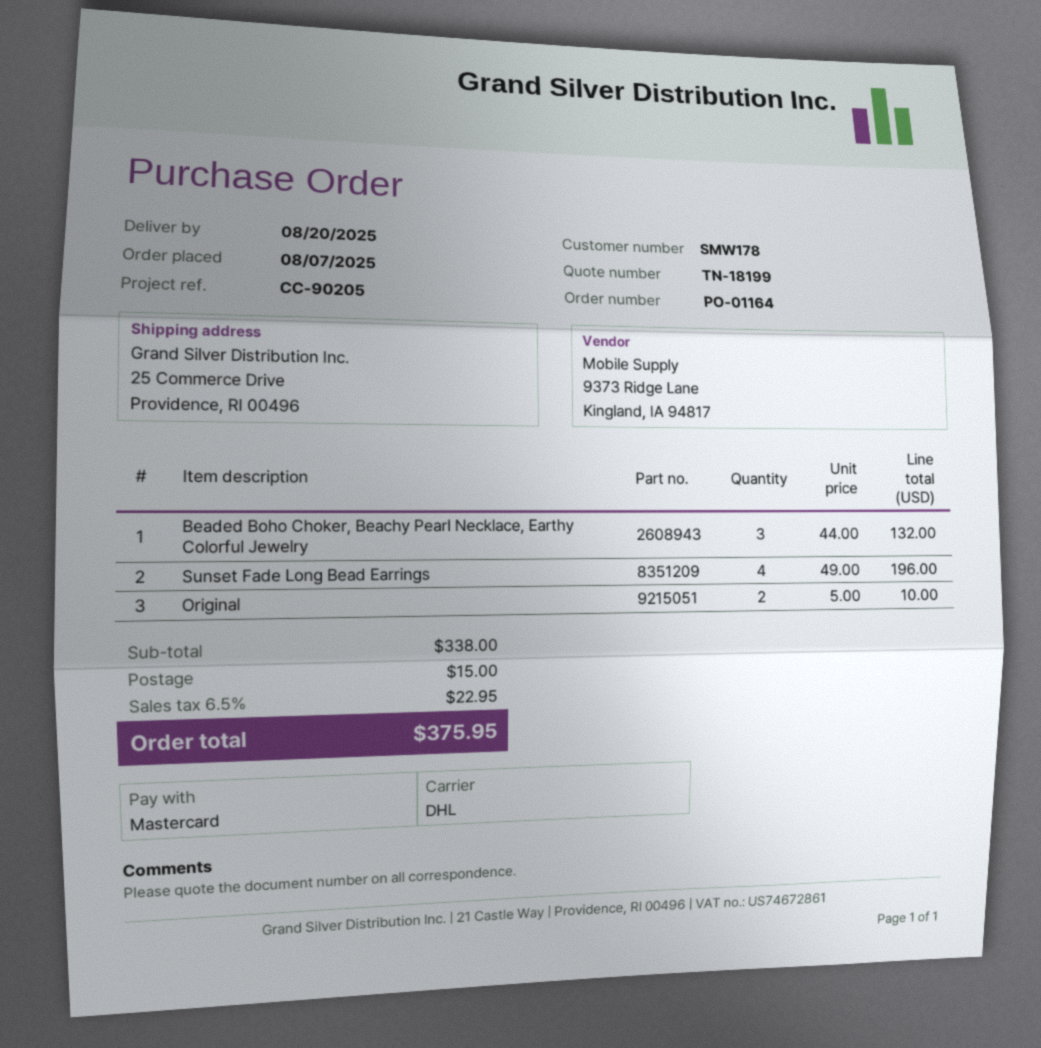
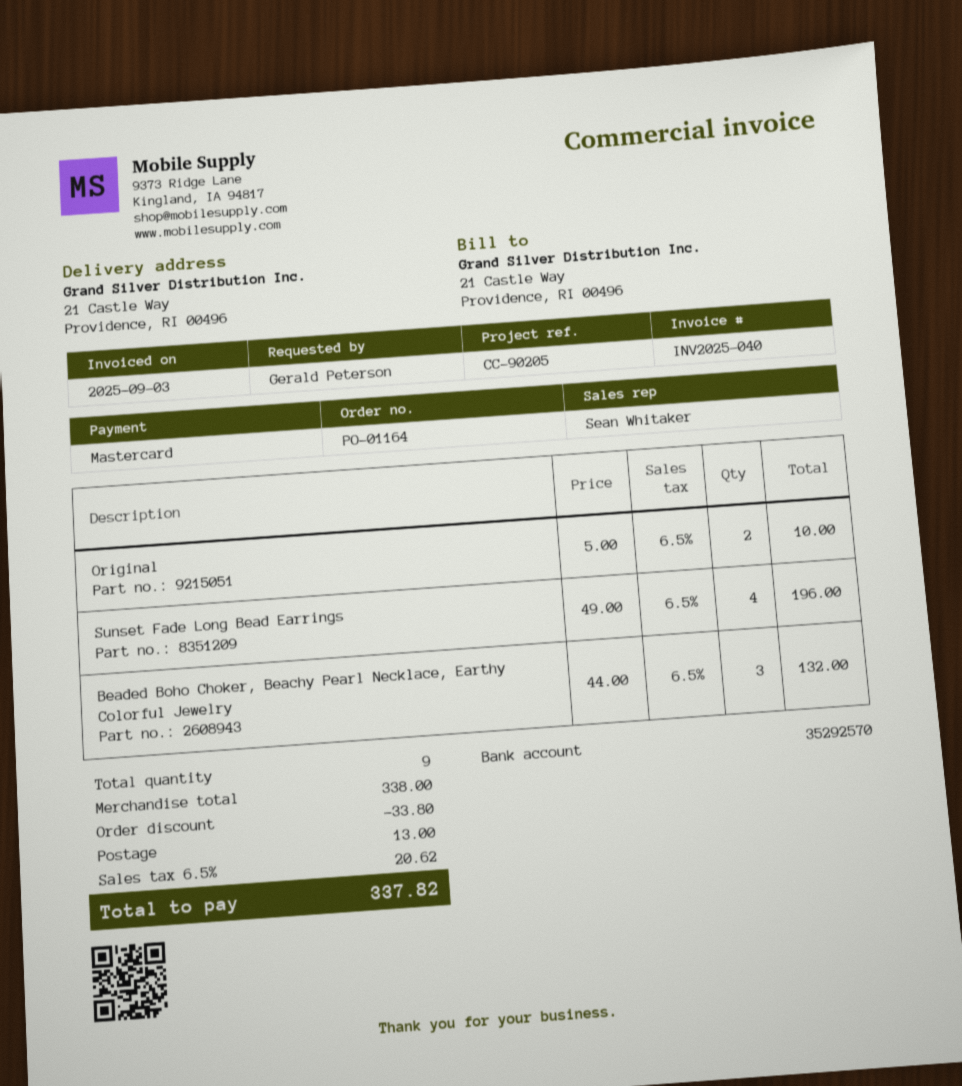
ship to: 25 Commerce Drive, Providence, RI 00496 -> 21 Castle Way, Providence, RI 00496
discount: none -> 33.80
shipping: 15.00 -> 13.00
tax: 6.5% = 22.95 -> 6.5% = 20.62
total: 375.95 -> 337.82

